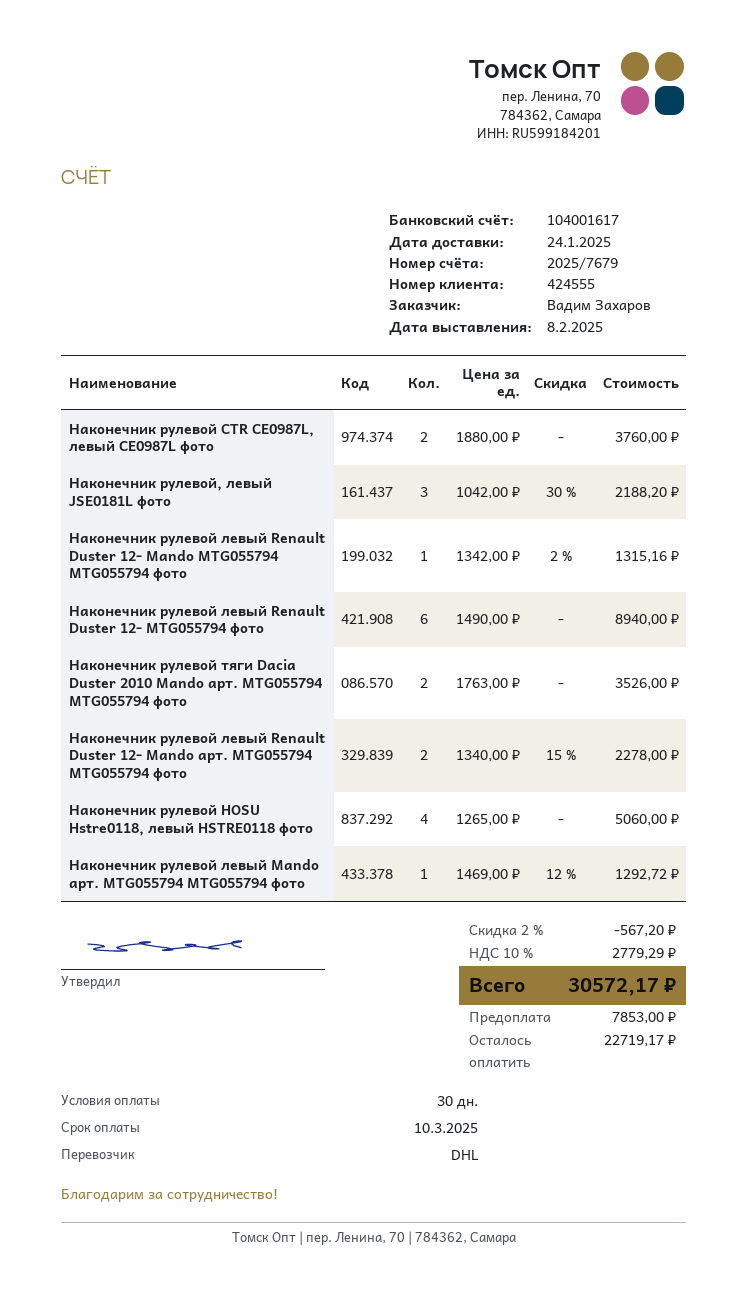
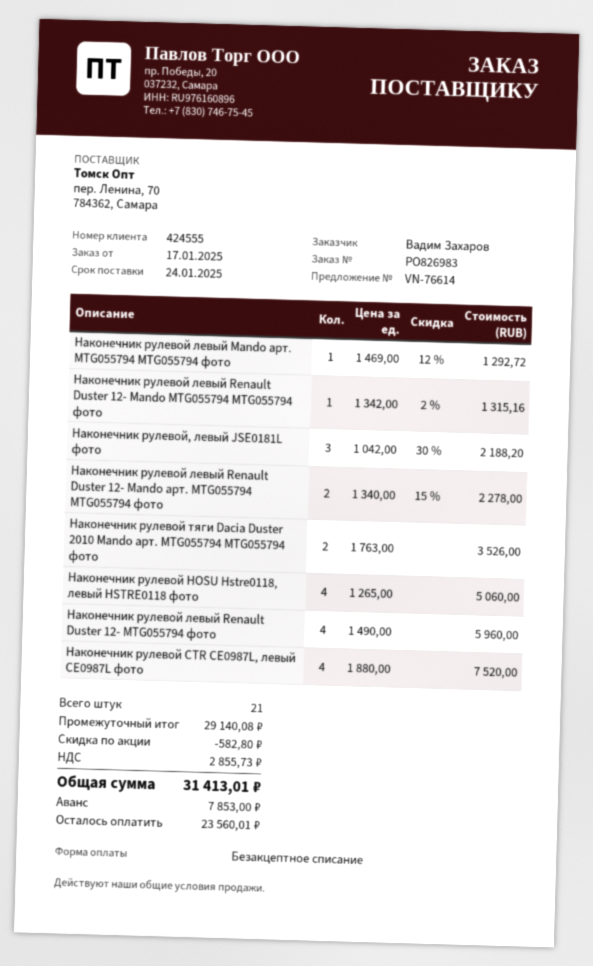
Наконечник рулевой CTR CE0987L, левый CE0987L фото: 2 x 1880.00 = 3760.00 -> 4 x 1880.00 = 7520.00
Наконечник рулевой левый Renault Duster 12- MTG055794 фото: 6 x 1490.00 = 8940.00 -> 4 x 1490.00 = 5960.00
discount: 567.20 -> 582.80
tax: 2779.29 -> 2855.73
total: 30572.17 -> 31413.01
balance: 22719.17 -> 23560.01

